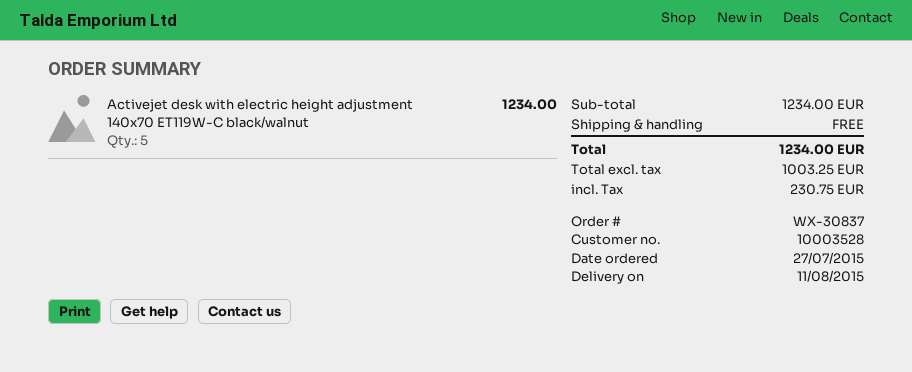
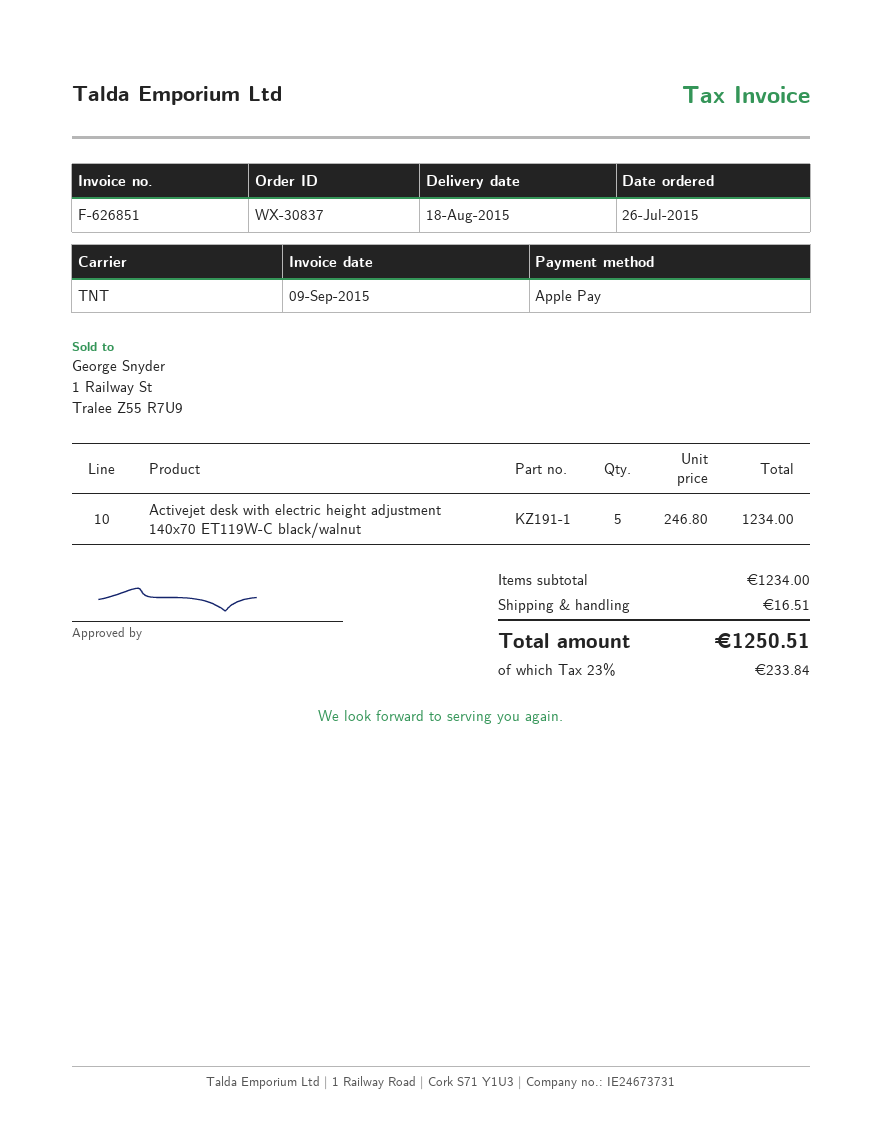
order date: 2015-07-27 -> 2015-07-26
delivery date: 2015-08-11 -> 2015-08-18
shipping: 0.00 -> 16.51
tax: 230.75 -> 233.84
total: 1234.00 -> 1250.51

